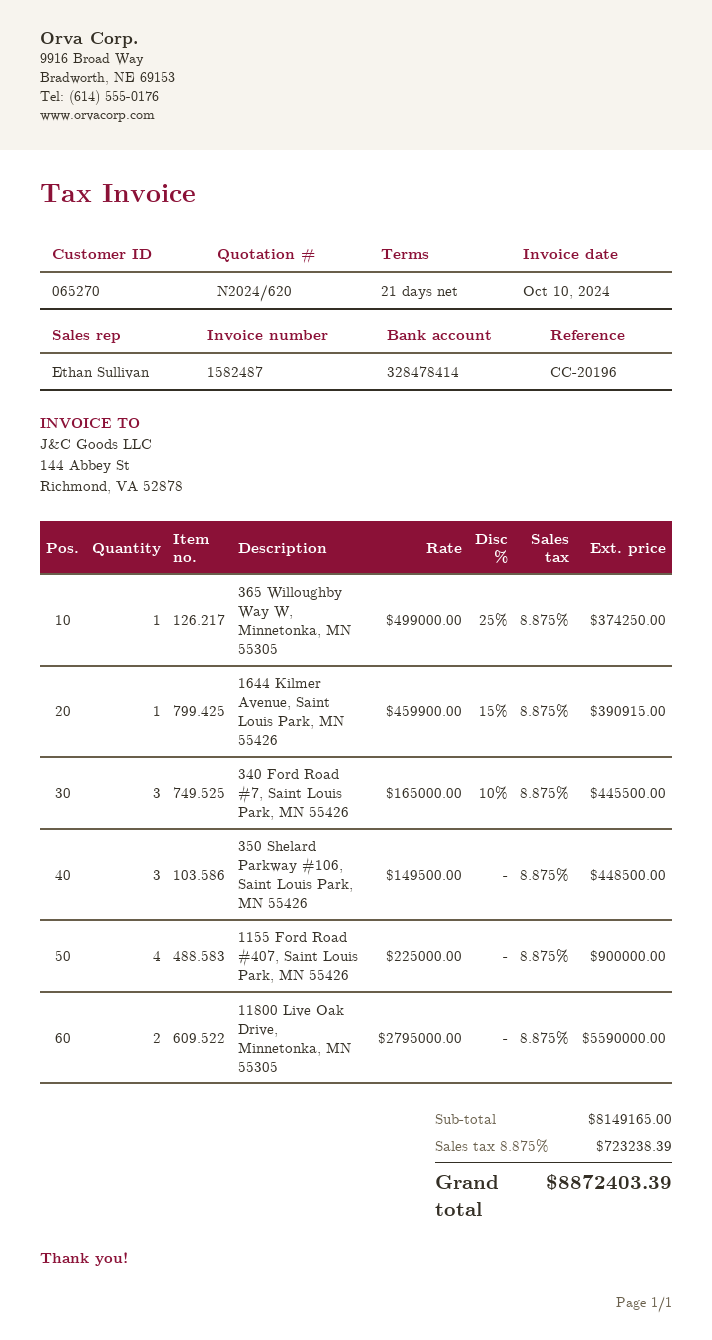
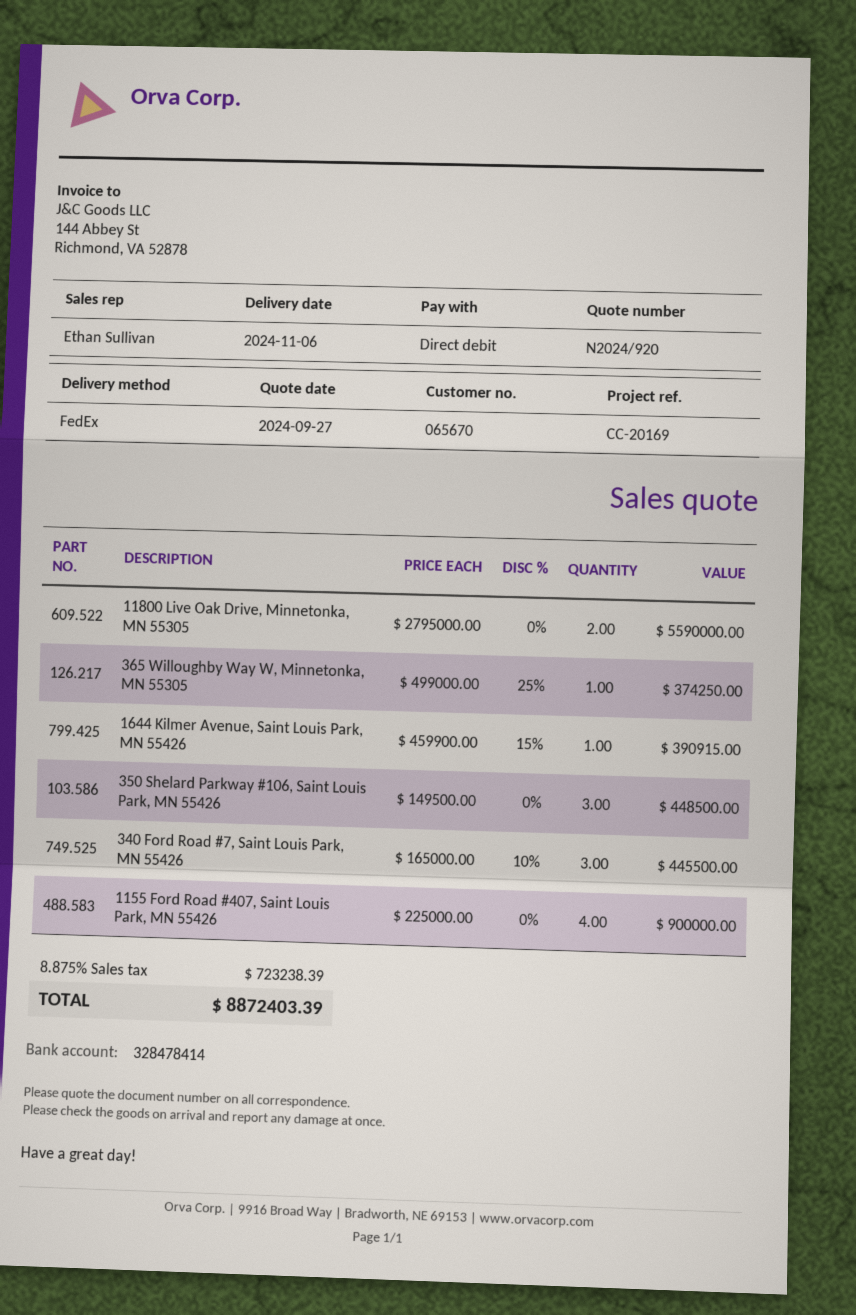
quote number: N2024/620 -> N2024/920
customer number: 065270 -> 065670
reference: CC-20196 -> CC-20169

